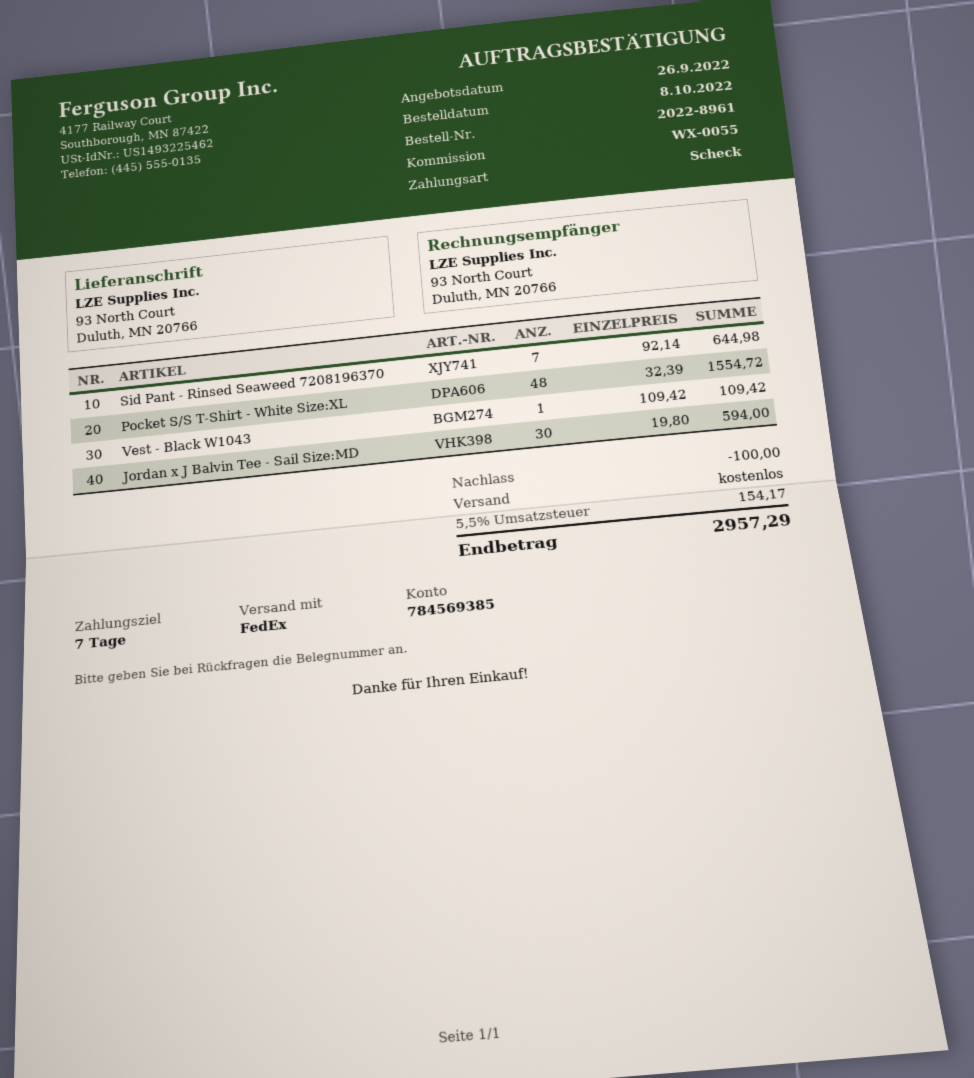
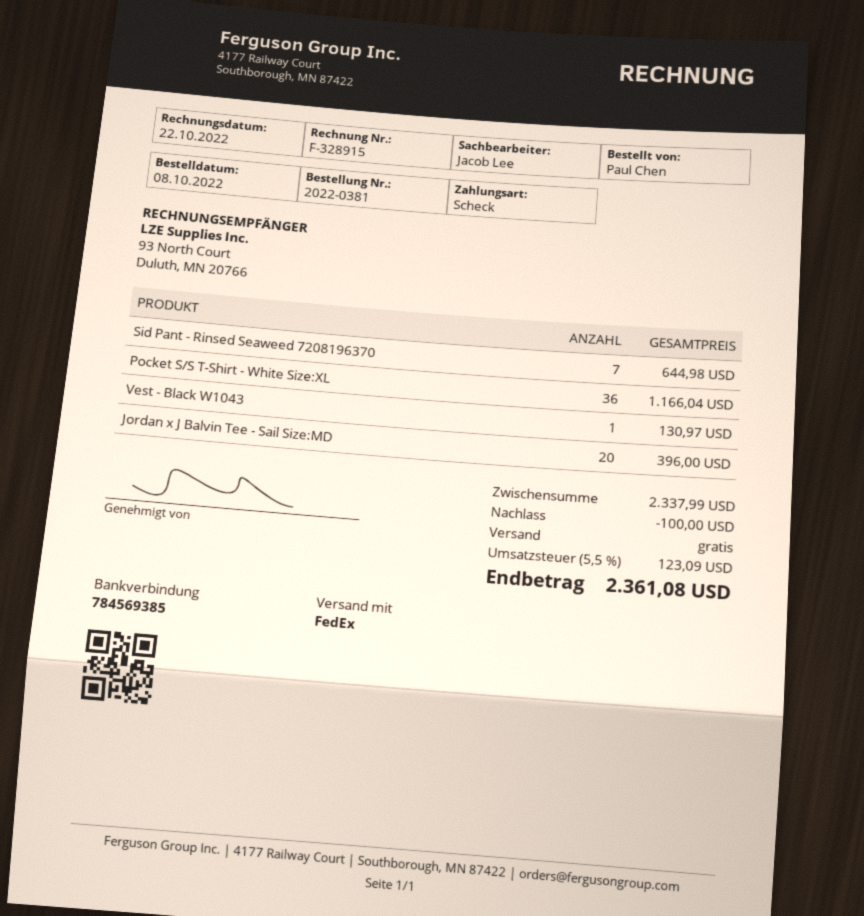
order number: 2022-8961 -> 2022-0381
Pocket S/S T-Shirt - White Size:XL: 48 for 1554.72 -> 36 for 1166.04
Vest - Black W1043: 1 for 109.42 -> 1 for 130.97
Jordan x J Balvin Tee - Sail Size:MD: 30 for 594.00 -> 20 for 396.00
tax: 5.5% = 154.17 -> 5.5% = 123.09
total: 2957.29 -> 2361.08

